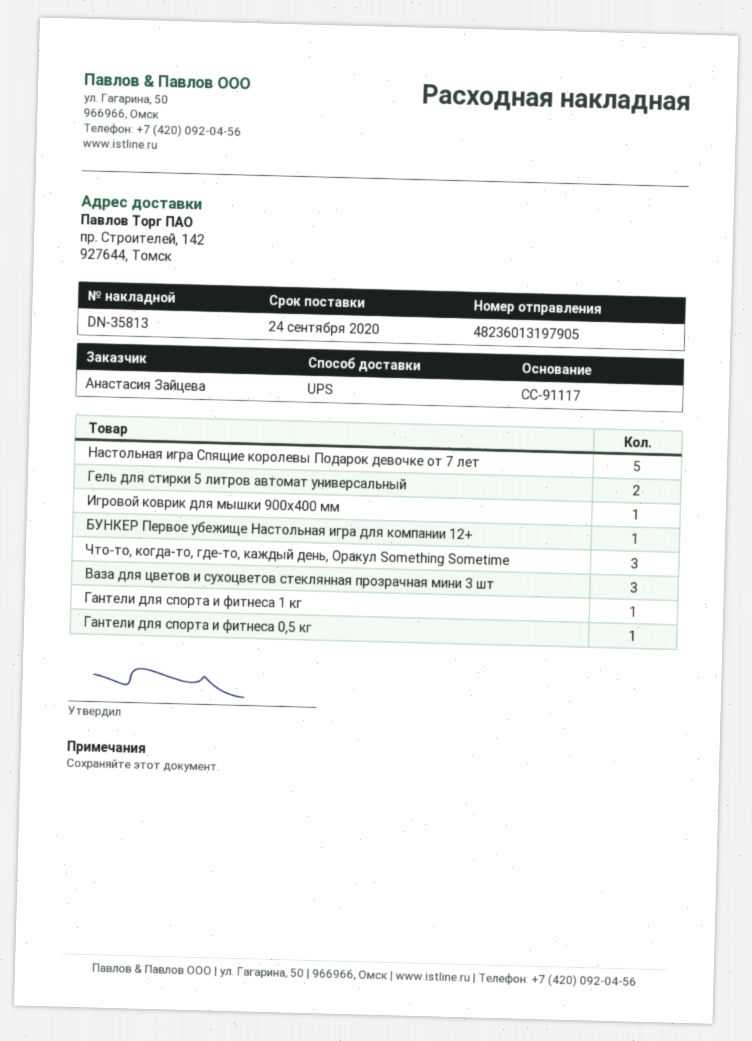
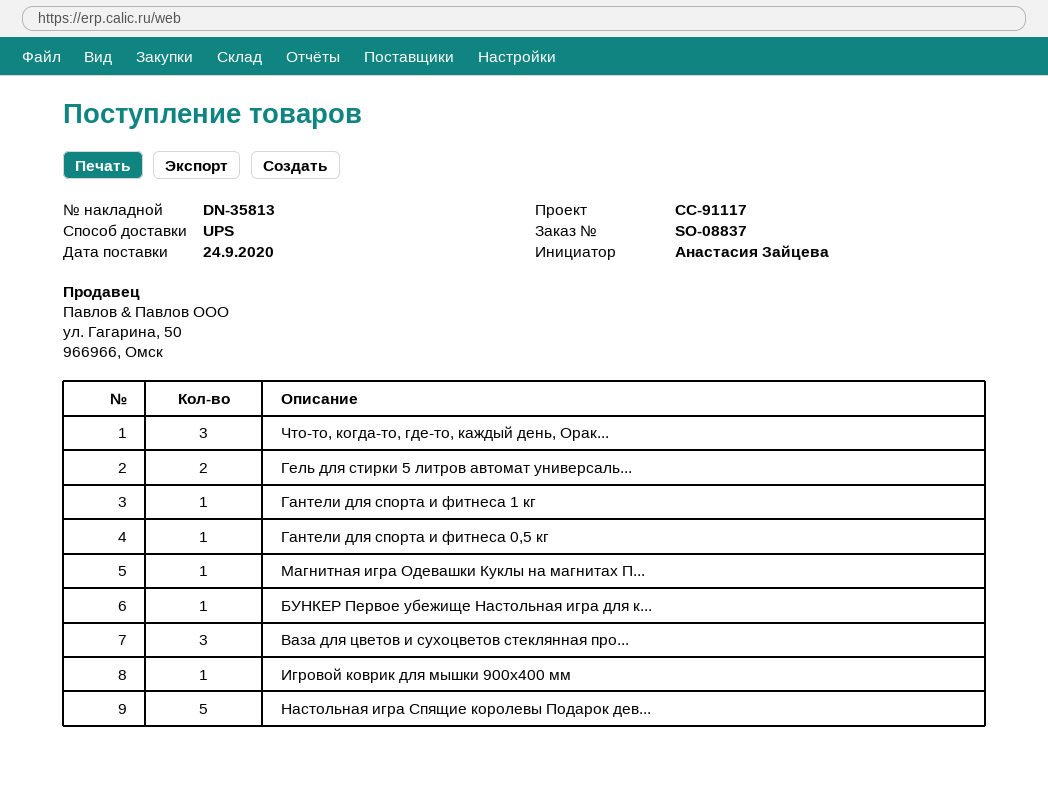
Магнитная игра Одевашки Куклы на магнитах П...: none -> 1

